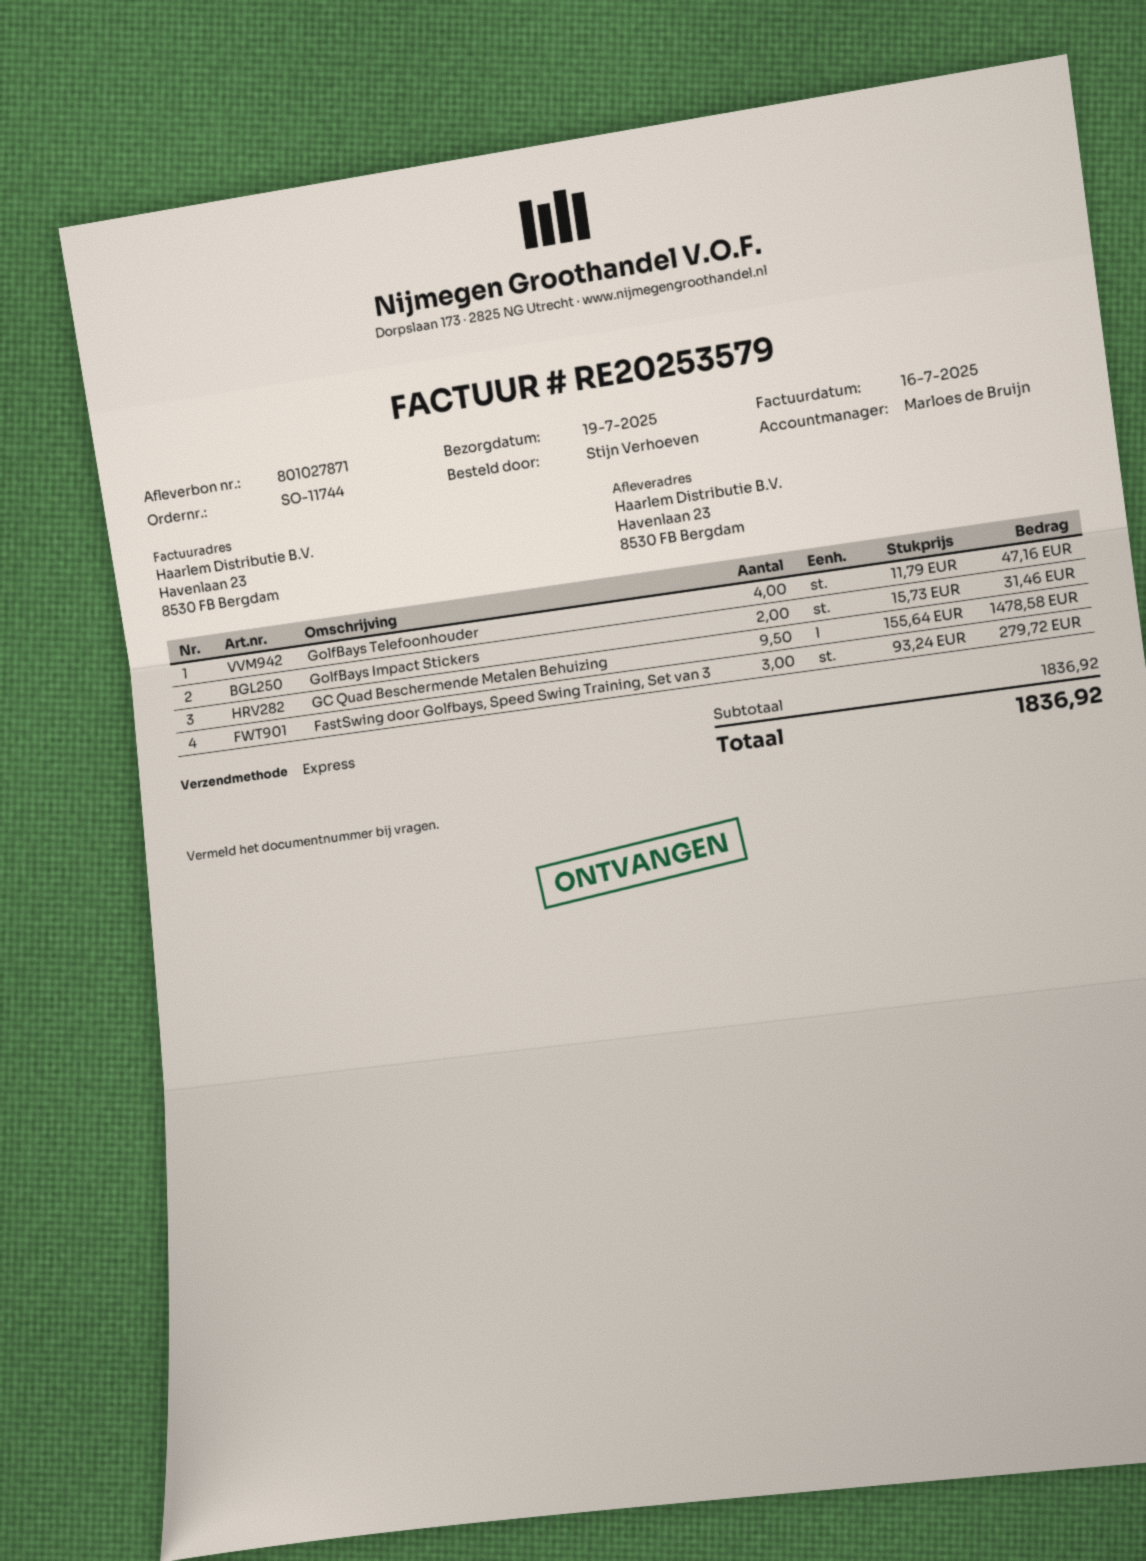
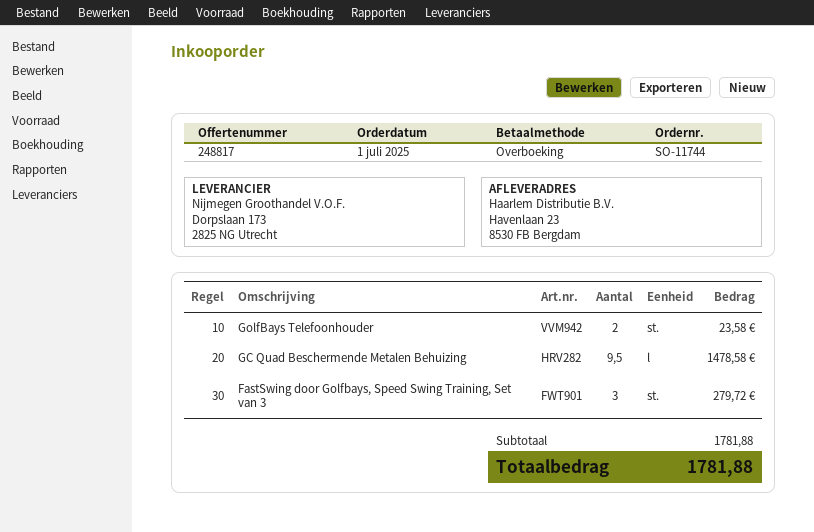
GolfBays Telefoonhouder: 4 for 47.16 -> 2 for 23.58
GolfBays Impact Stickers: 2 for 31.46 -> none
subtotal: 1836.92 -> 1781.88
total: 1836.92 -> 1781.88

